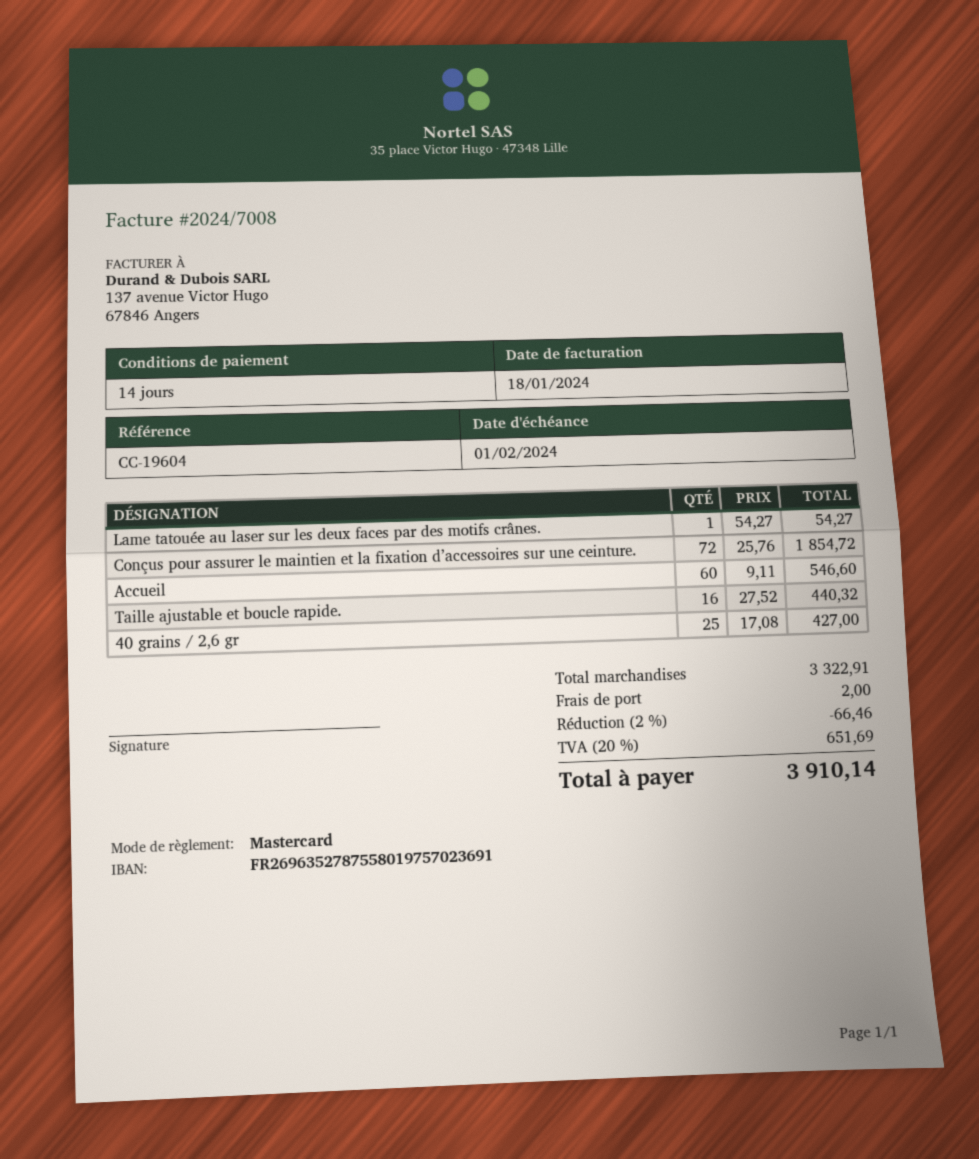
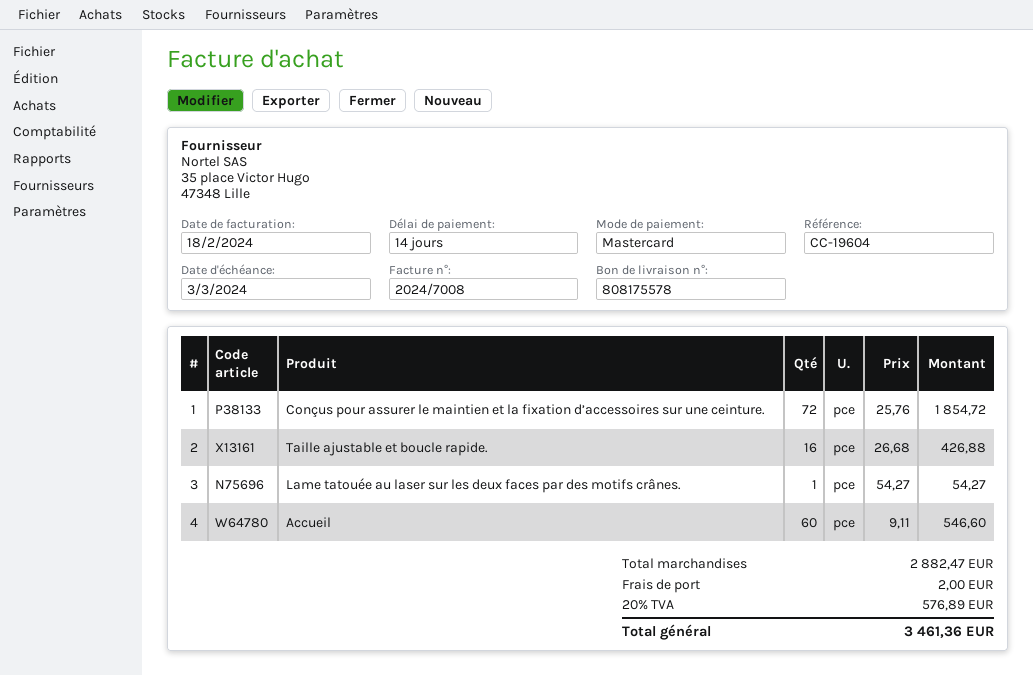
invoice date: 2024-01-18 -> 2024-02-18
due date: 2024-02-01 -> 2024-03-03
Taille ajustable et boucle rapide.: 16 x 27.52 = 440.32 -> 16 x 26.68 = 426.88
40 grains / 2,6 gr: 25 x 17.08 = 427.00 -> none
subtotal: 3322.91 -> 2882.47
discount: 2% = 66.46 -> none
tax: 20% = 651.69 -> 20% = 576.89
total: 3910.14 -> 3461.36

